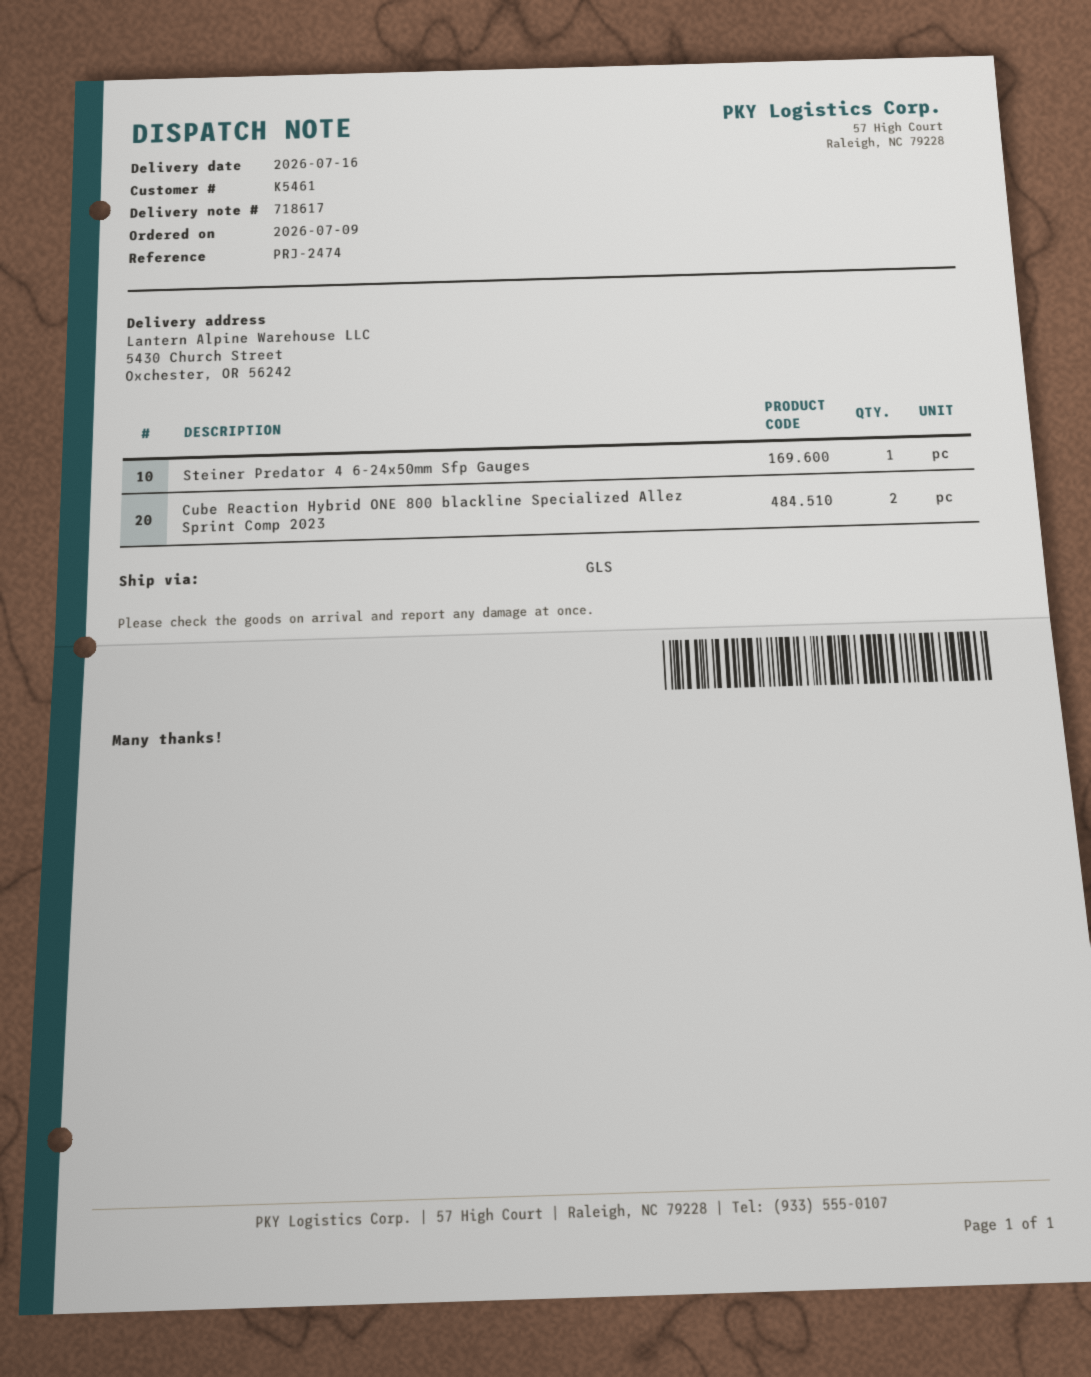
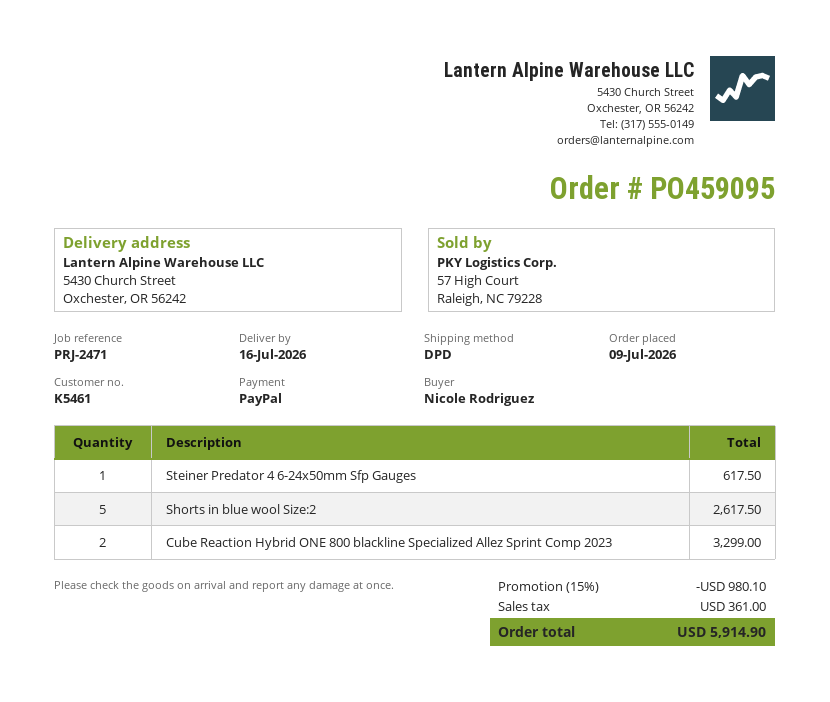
reference: PRJ-2474 -> PRJ-2471
shipping method: GLS -> DPD
Shorts in blue wool Size:2: none -> 5

